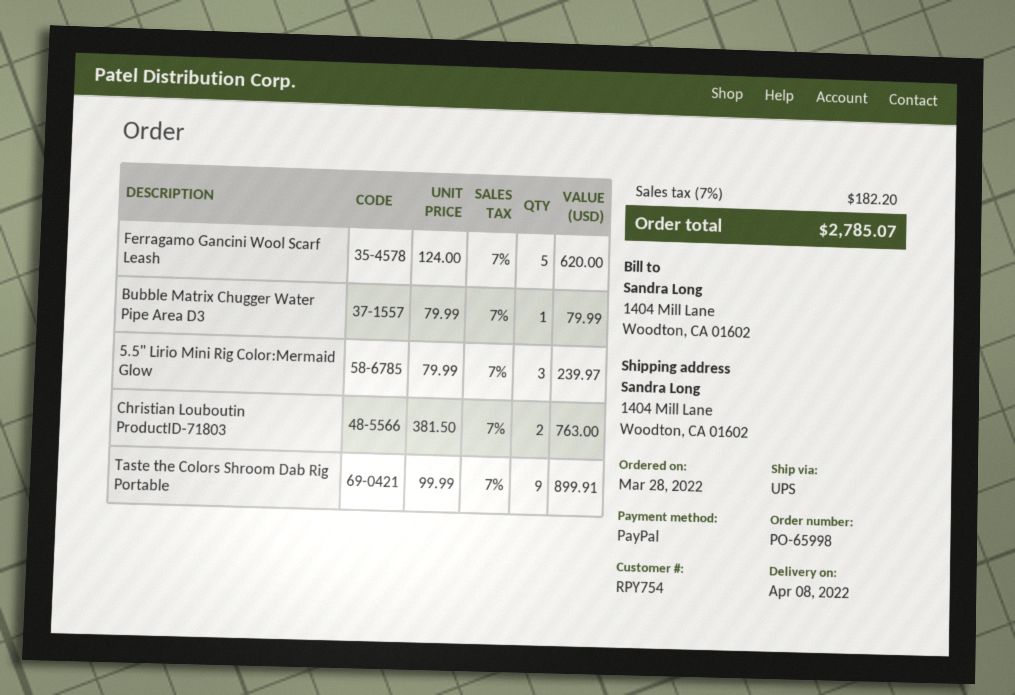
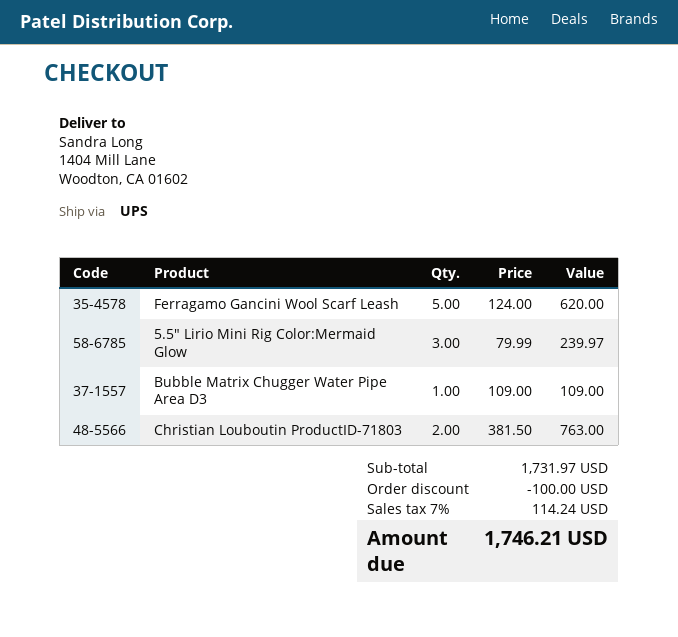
Bubble Matrix Chugger Water Pipe Area D3: 1 x 79.99 = 79.99 -> 1 x 109.00 = 109.00
Taste the Colors Shroom Dab Rig Portable: 9 x 99.99 = 899.91 -> none
discount: none -> 100.00
tax: 7% = 182.20 -> 7% = 114.24
total: 2785.07 -> 1746.21

